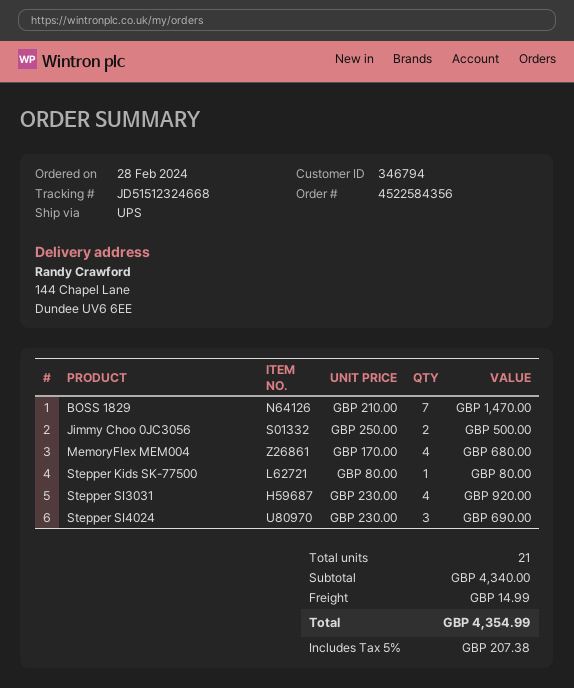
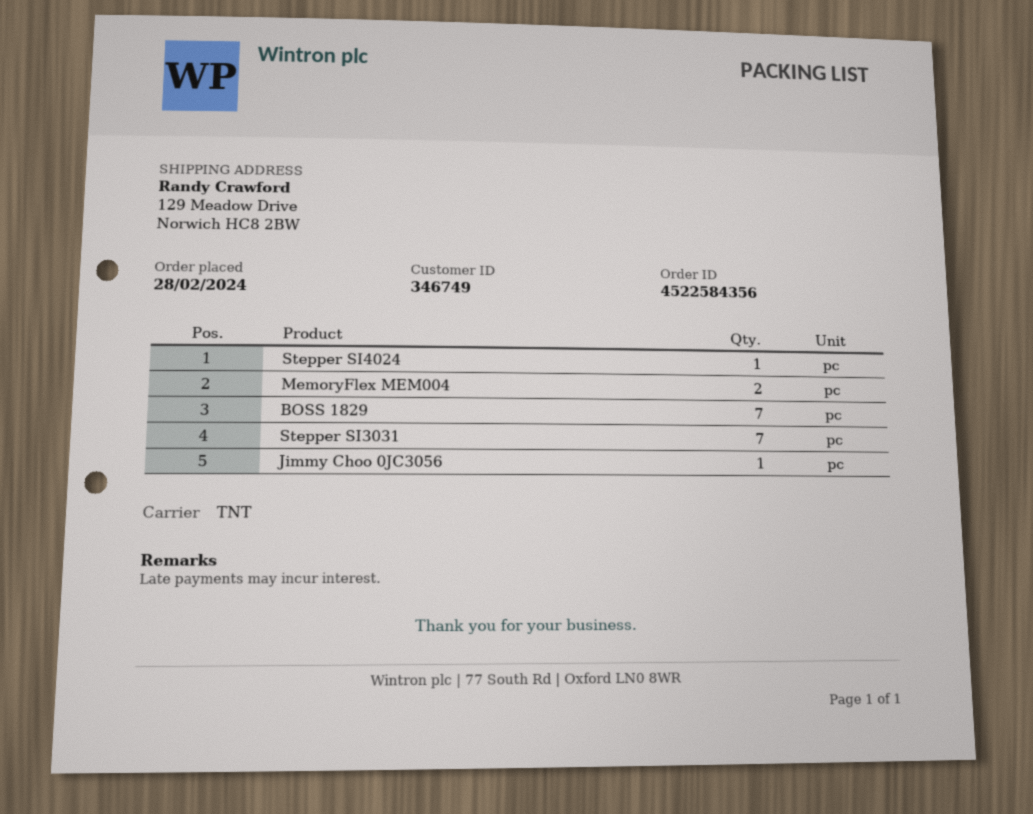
customer number: 346794 -> 346749
shipping method: UPS -> TNT
ship to: 144 Chapel Lane, Dundee UV6 6EE -> 129 Meadow Drive, Norwich HC8 2BW
Jimmy Choo 0JC3056: 2 -> 1
MemoryFlex MEM004: 4 -> 2
Stepper Kids SK-77500: 1 -> none
Stepper SI3031: 4 -> 7
Stepper SI4024: 3 -> 1

